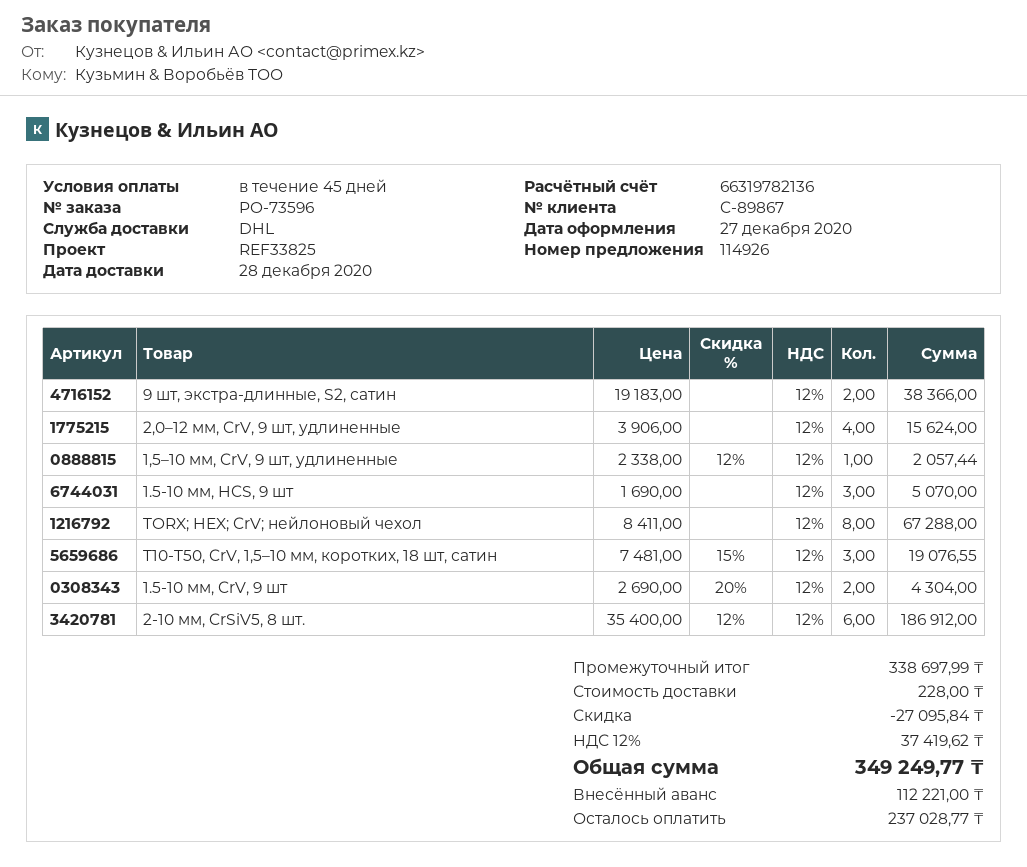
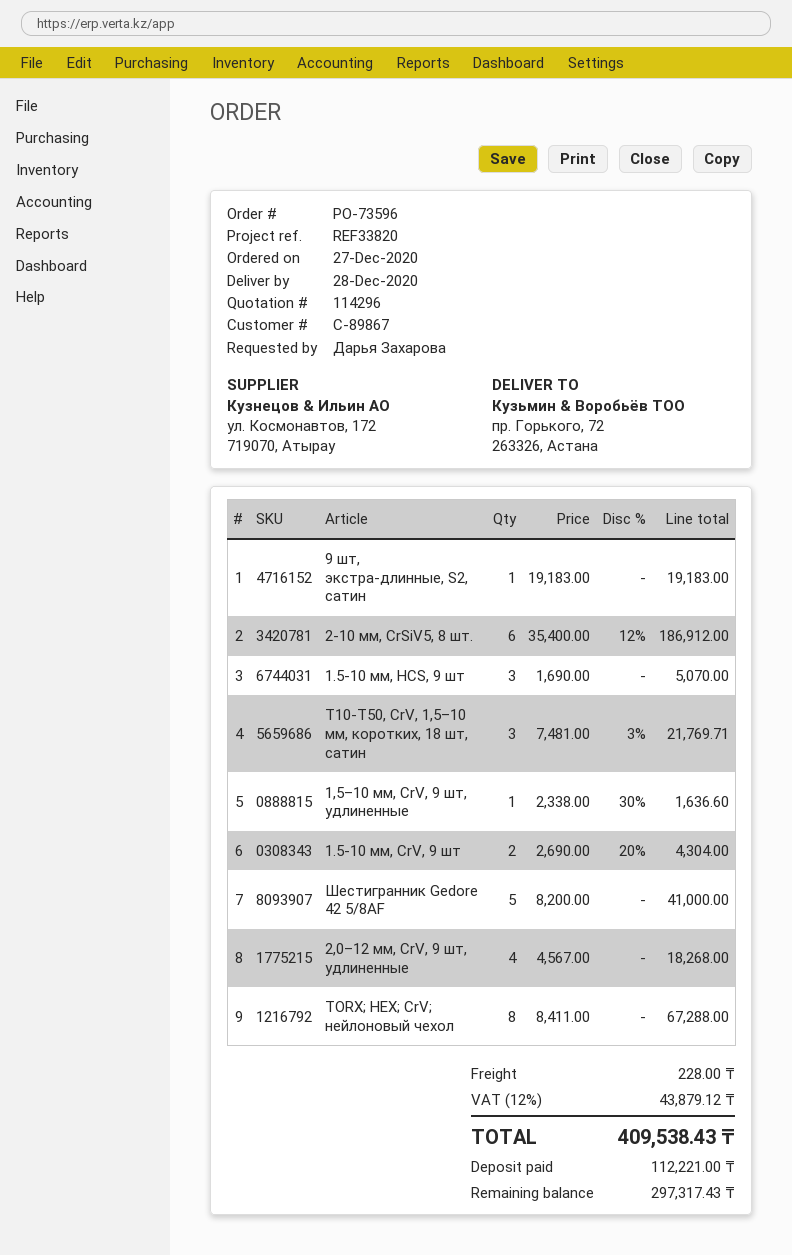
quote number: 114926 -> 114296
reference: REF33825 -> REF33820
9 шт, экстра-длинные, S2, сатин: 2 x 19183.00 = 38366.00 -> 1 x 19183.00 = 19183.00
2,0–12 мм, CrV, 9 шт, удлиненные: 4 x 3906.00 = 15624.00 -> 4 x 4567.00 = 18268.00
1,5–10 мм, CrV, 9 шт, удлиненные: 1 x 2338.00 - 12% = 2057.44 -> 1 x 2338.00 - 30% = 1636.60
T10-T50, CrV, 1,5–10 мм, коротких, 18 шт, сатин: 3 x 7481.00 - 15% = 19076.55 -> 3 x 7481.00 - 3% = 21769.71
Шестигранник Gedore 42 5/8AF: none -> 5 x 8200.00 = 41000.00
discount: 27095.84 -> none
tax: 12% = 37419.62 -> 12% = 43879.12
total: 349249.77 -> 409538.43
balance: 237028.77 -> 297317.43

